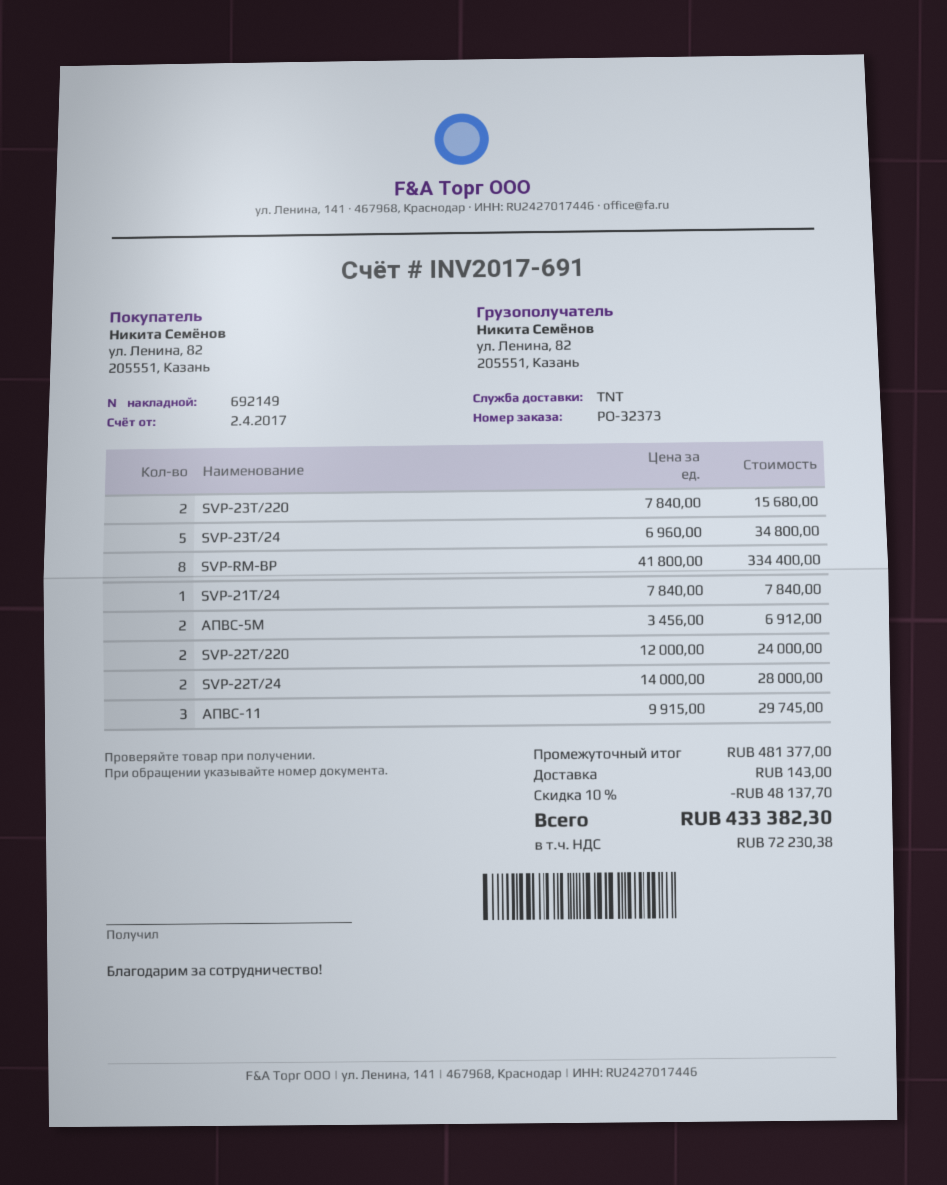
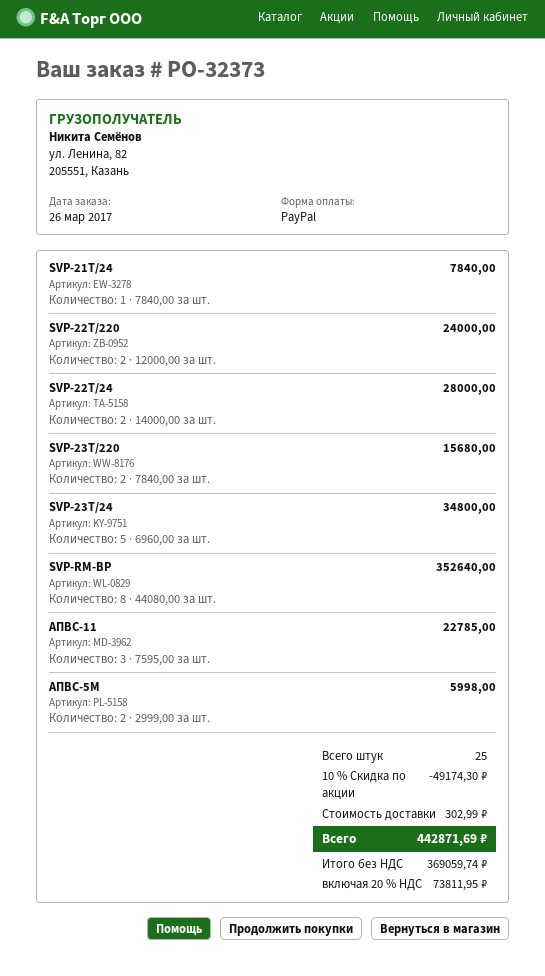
SVP-RM-BP: 8 x 41800.00 = 334400.00 -> 8 x 44080.00 = 352640.00
АПВС-5М: 2 x 3456.00 = 6912.00 -> 2 x 2999.00 = 5998.00
АПВС-11: 3 x 9915.00 = 29745.00 -> 3 x 7595.00 = 22785.00
discount: 10% = 48137.70 -> 10% = 49174.30
shipping: 143.00 -> 302.99
tax: 72230.38 -> 73811.95
total: 433382.30 -> 442871.69

